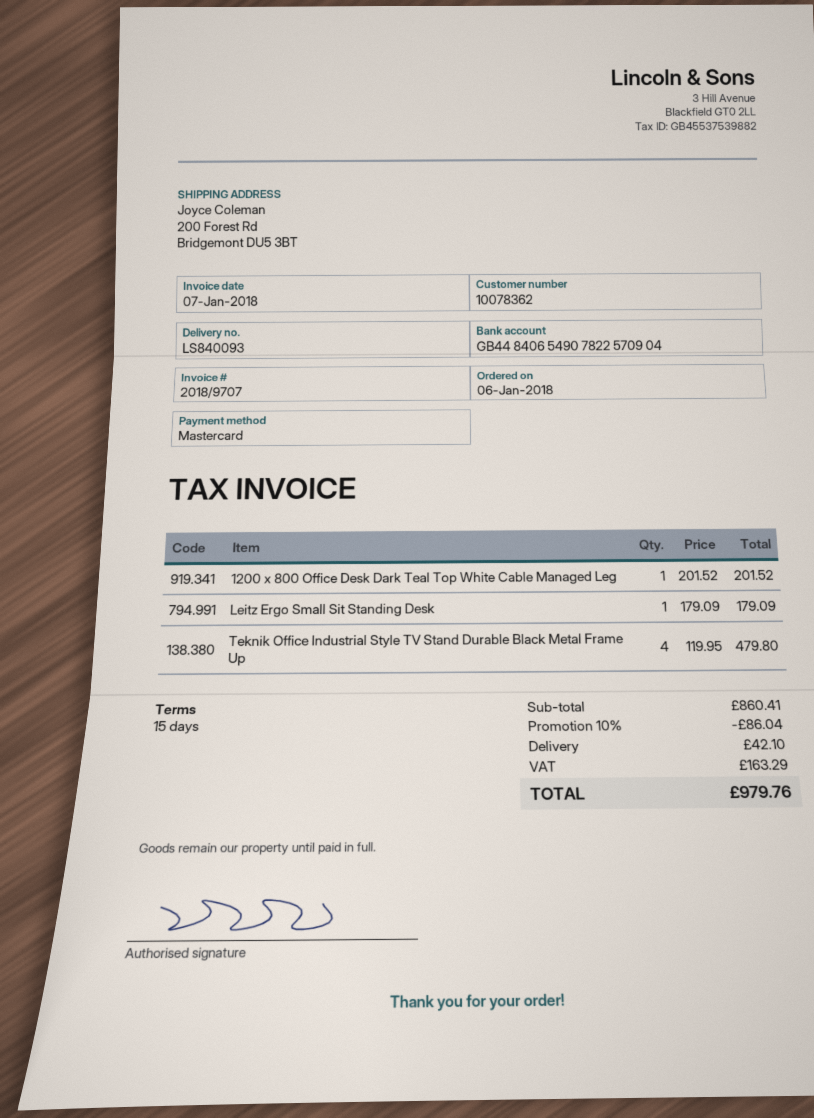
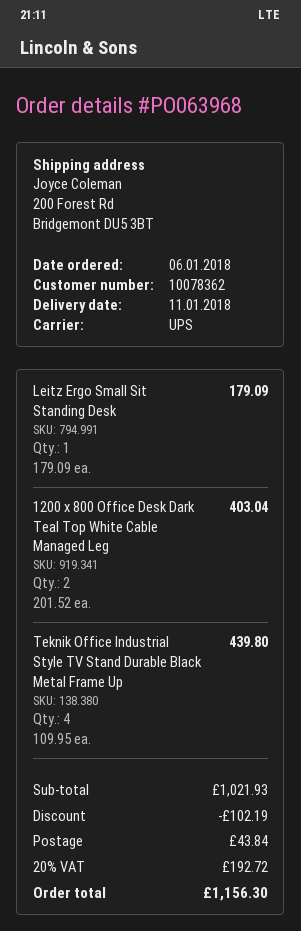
1200 x 800 Office Desk Dark Teal Top White Cable Managed Leg: 1 x 201.52 = 201.52 -> 2 x 201.52 = 403.04
Teknik Office Industrial Style TV Stand Durable Black Metal Frame Up: 4 x 119.95 = 479.80 -> 4 x 109.95 = 439.80
subtotal: 860.41 -> 1021.93
discount: 86.04 -> 102.19
shipping: 42.10 -> 43.84
tax: 163.29 -> 192.72
total: 979.76 -> 1156.30

